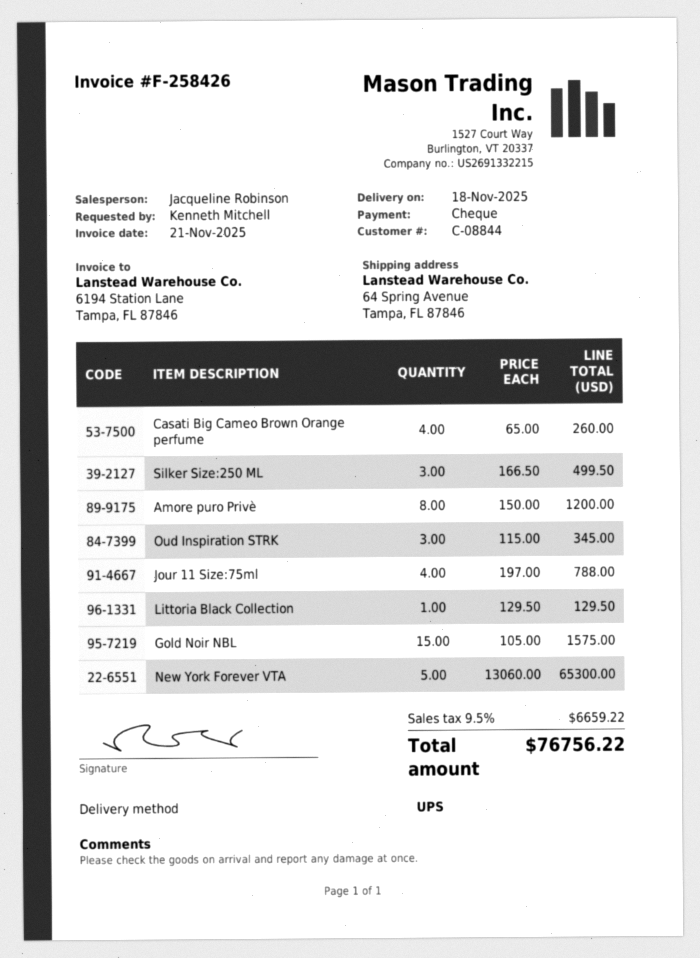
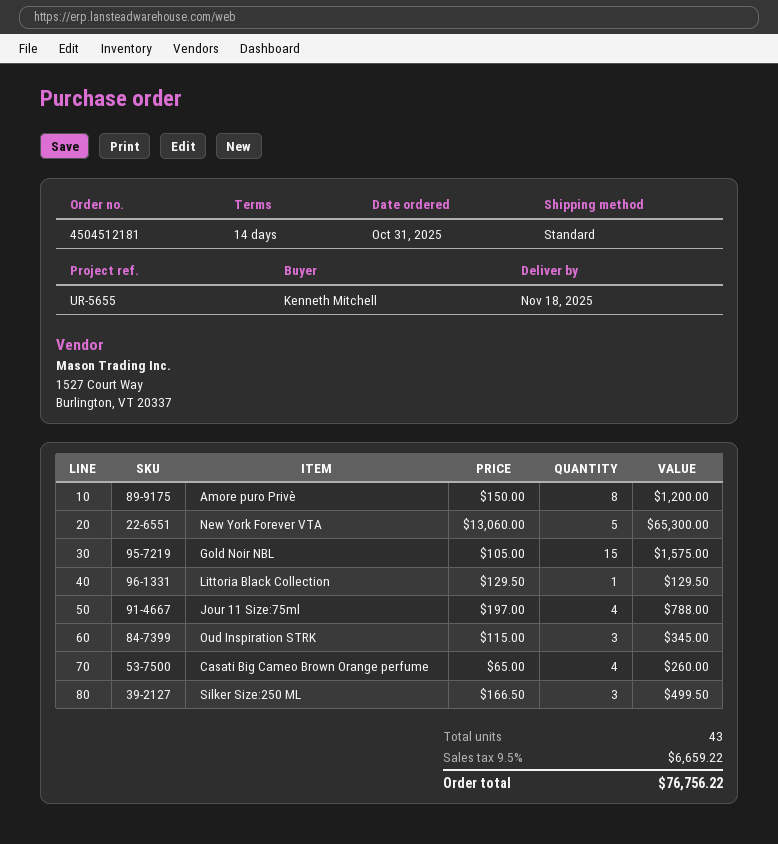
shipping method: UPS -> standard

